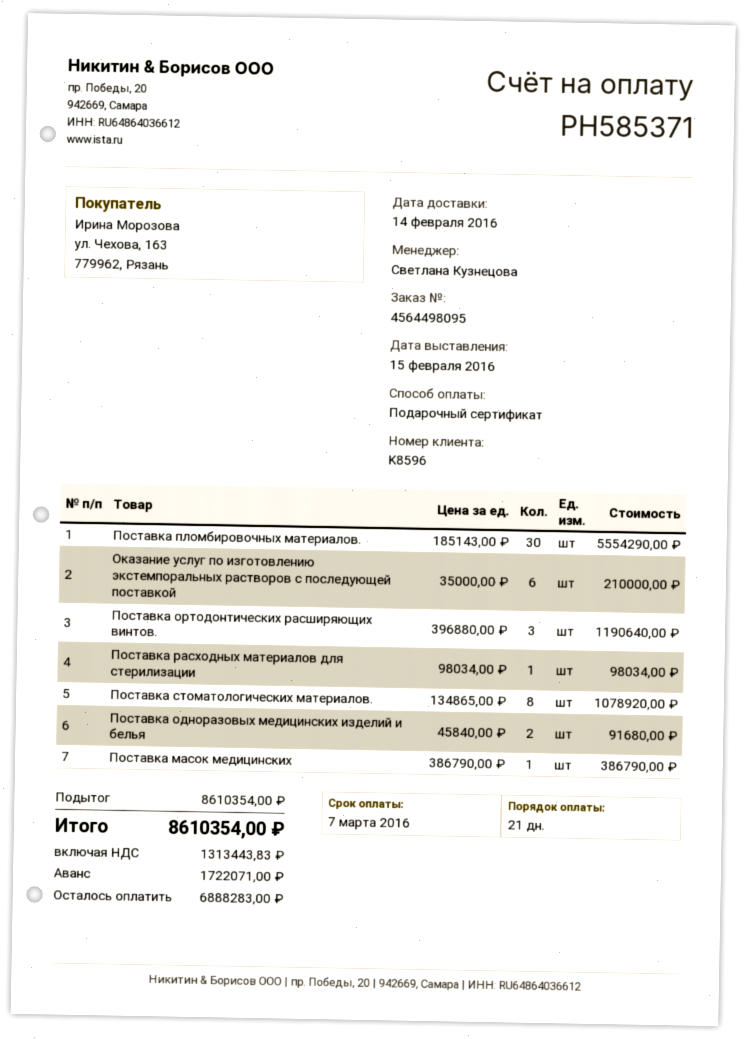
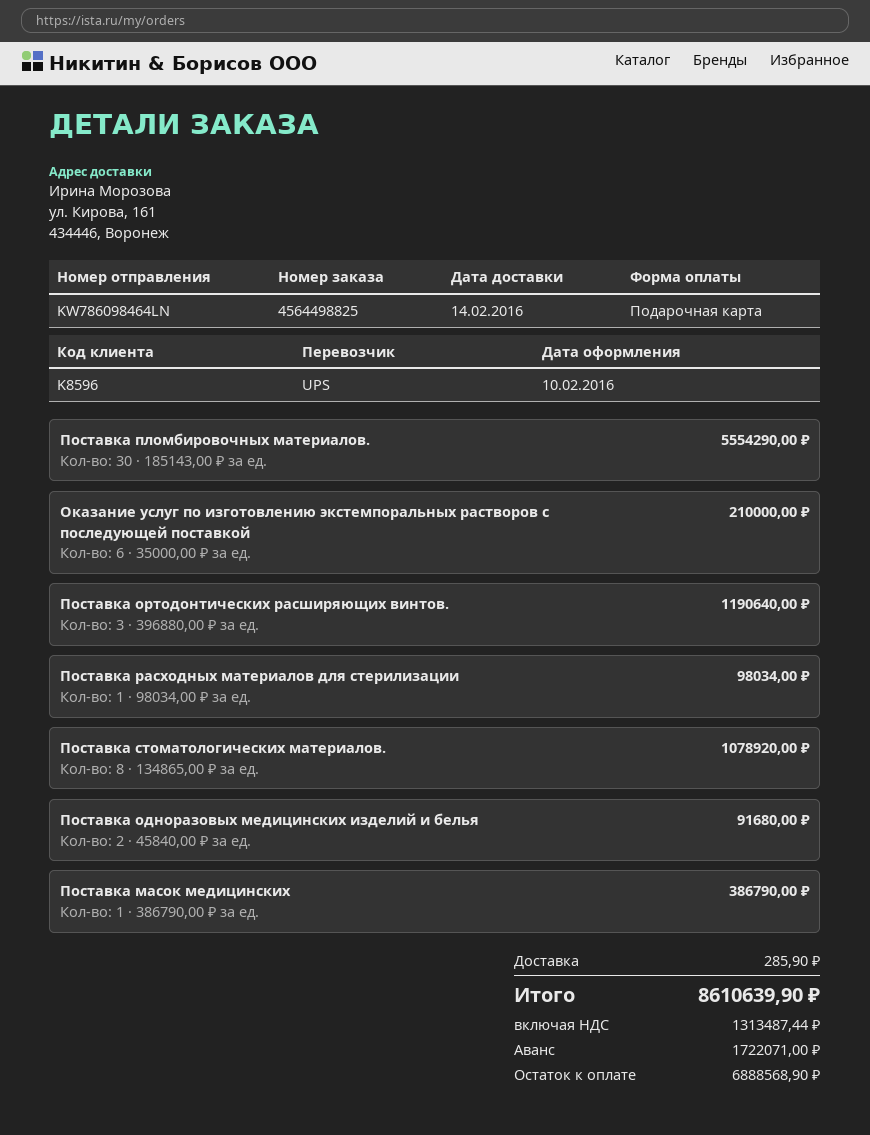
order number: 4564498095 -> 4564498825
shipping: none -> 285.90
tax: 1313443.83 -> 1313487.44
total: 8610354.00 -> 8610639.90
balance: 6888283.00 -> 6888568.90

